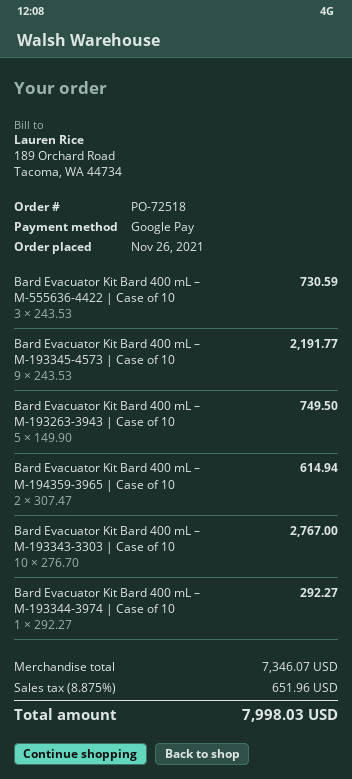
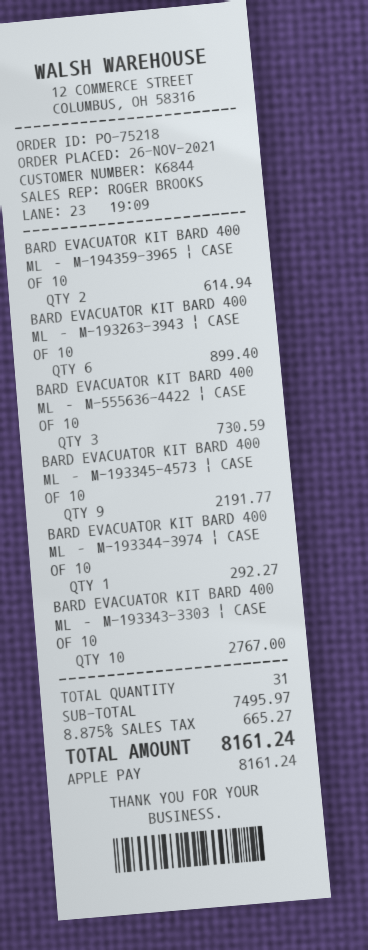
order number: PO-72518 -> PO-75218
payment method: Google Pay -> Apple Pay
Bard Evacuator Kit Bard 400 mL – M-193263-3943 | Case of 10: 5 for 749.50 -> 6 for 899.40
subtotal: 7346.07 -> 7495.97
tax: 8.875% = 651.96 -> 8.875% = 665.27
total: 7998.03 -> 8161.24

